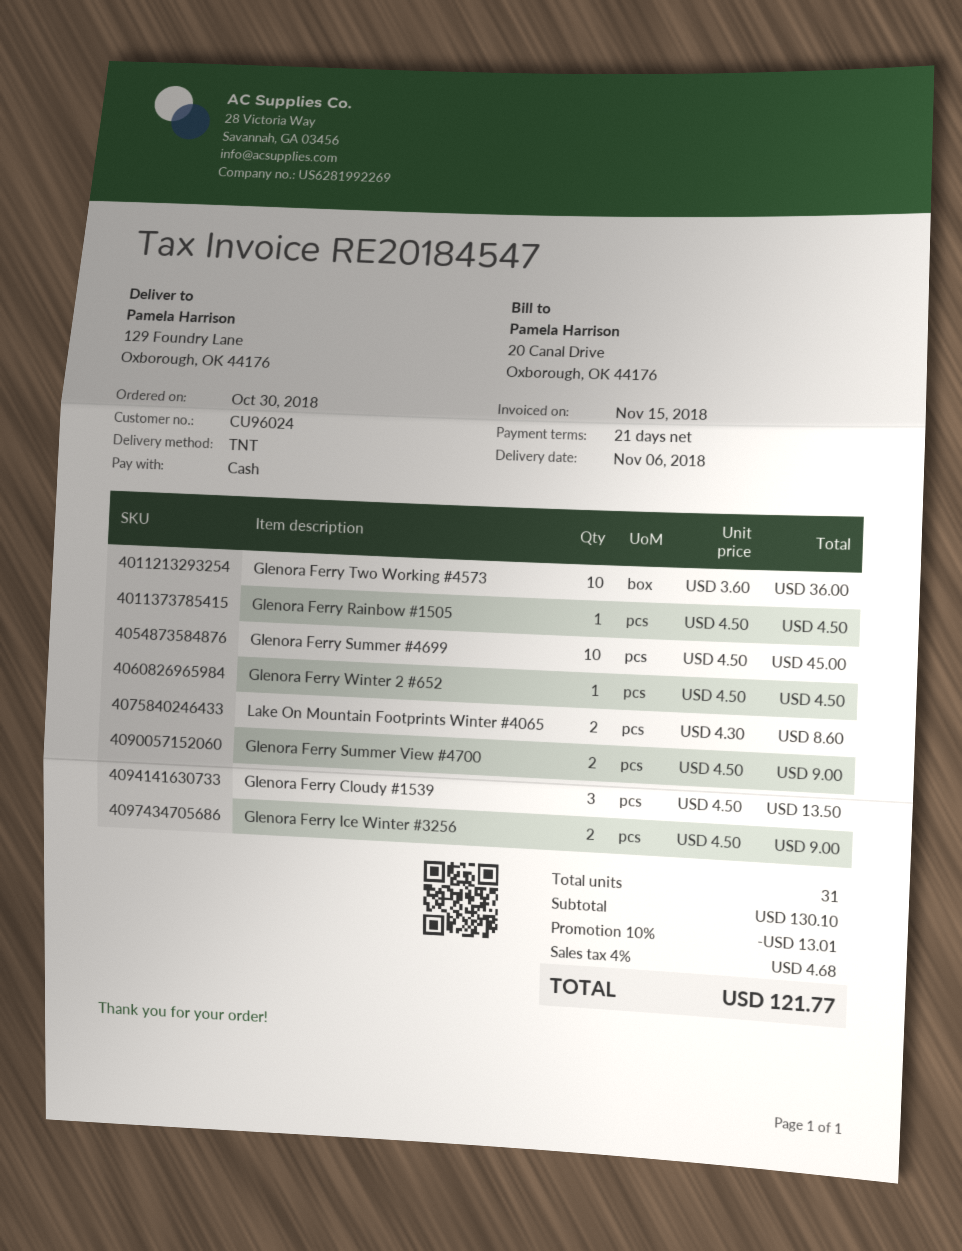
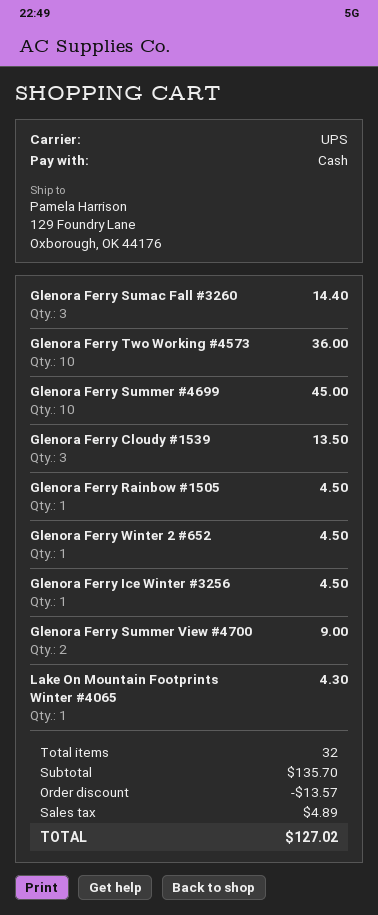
shipping method: TNT -> UPS
Lake On Mountain Footprints Winter #4065: 2 for 8.60 -> 1 for 4.30
Glenora Ferry Ice Winter #3256: 2 for 9.00 -> 1 for 4.50
Glenora Ferry Sumac Fall #3260: none -> 3 for 14.40
total quantity: 31 -> 32
subtotal: 130.10 -> 135.70
discount: 13.01 -> 13.57
tax: 4.68 -> 4.89
total: 121.77 -> 127.02

